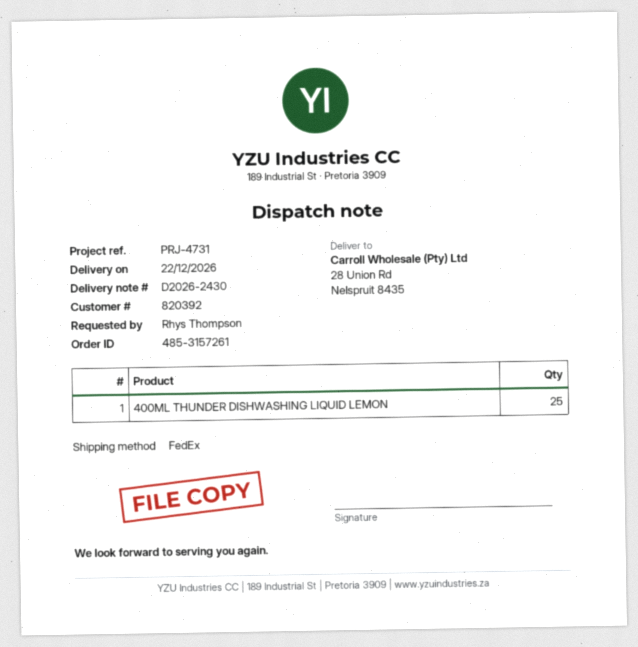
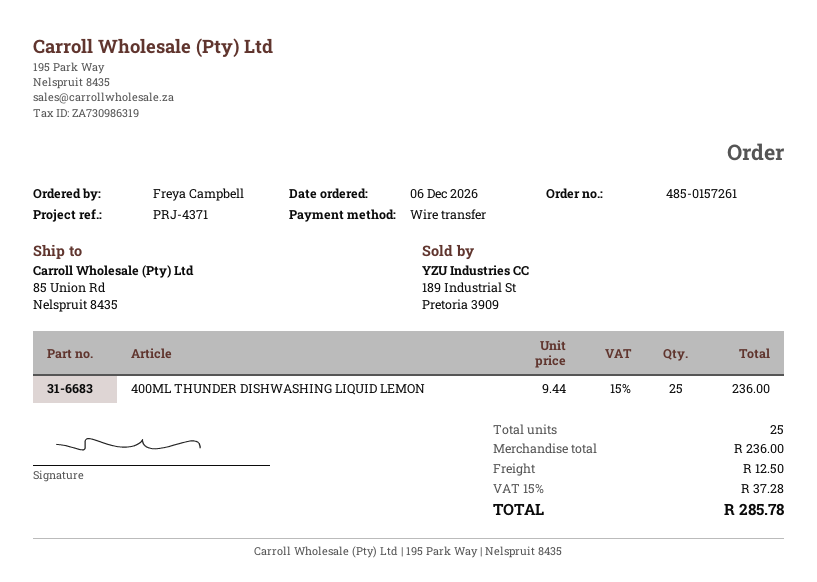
order number: 485-3157261 -> 485-0157261
reference: PRJ-4731 -> PRJ-4371
ordered by: Rhys Thompson -> Freya Campbell
ship to: 28 Union Rd, Nelspruit 8435 -> 85 Union Rd, Nelspruit 8435

